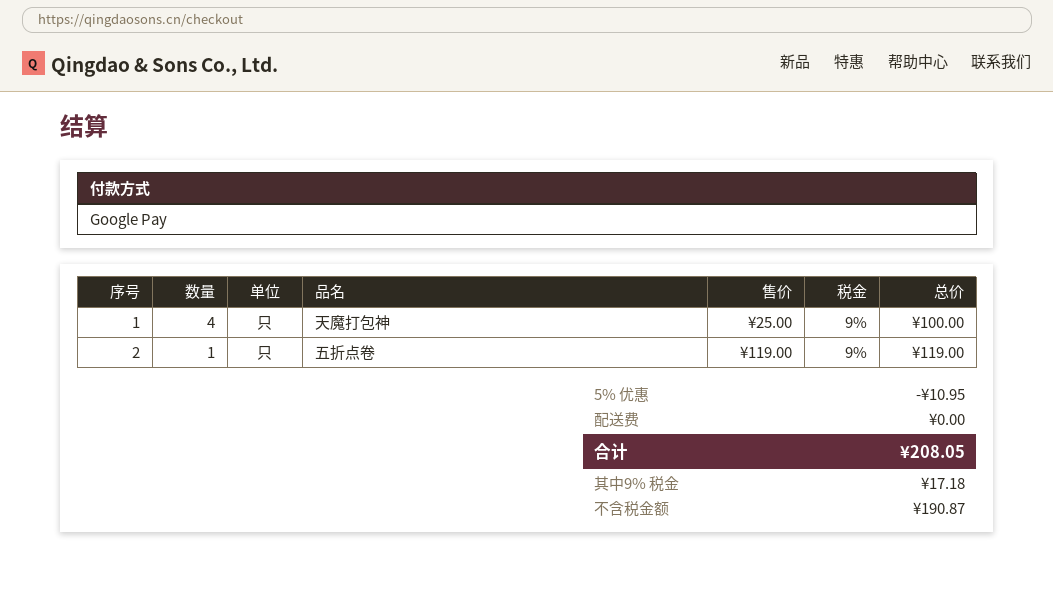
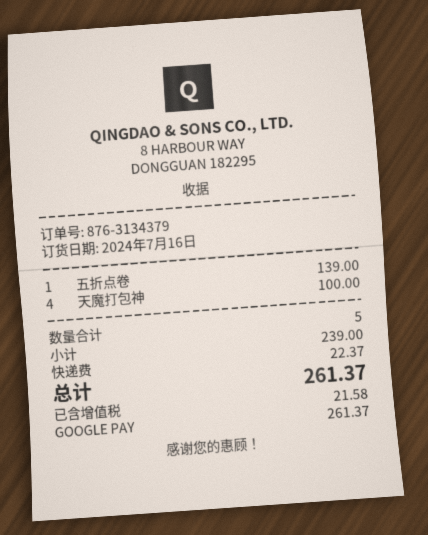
五折点卷: 1 for 119.00 -> 1 for 139.00
discount: 5% = 10.95 -> none
shipping: 0.00 -> 22.37
tax: 17.18 -> 21.58
total: 208.05 -> 261.37

